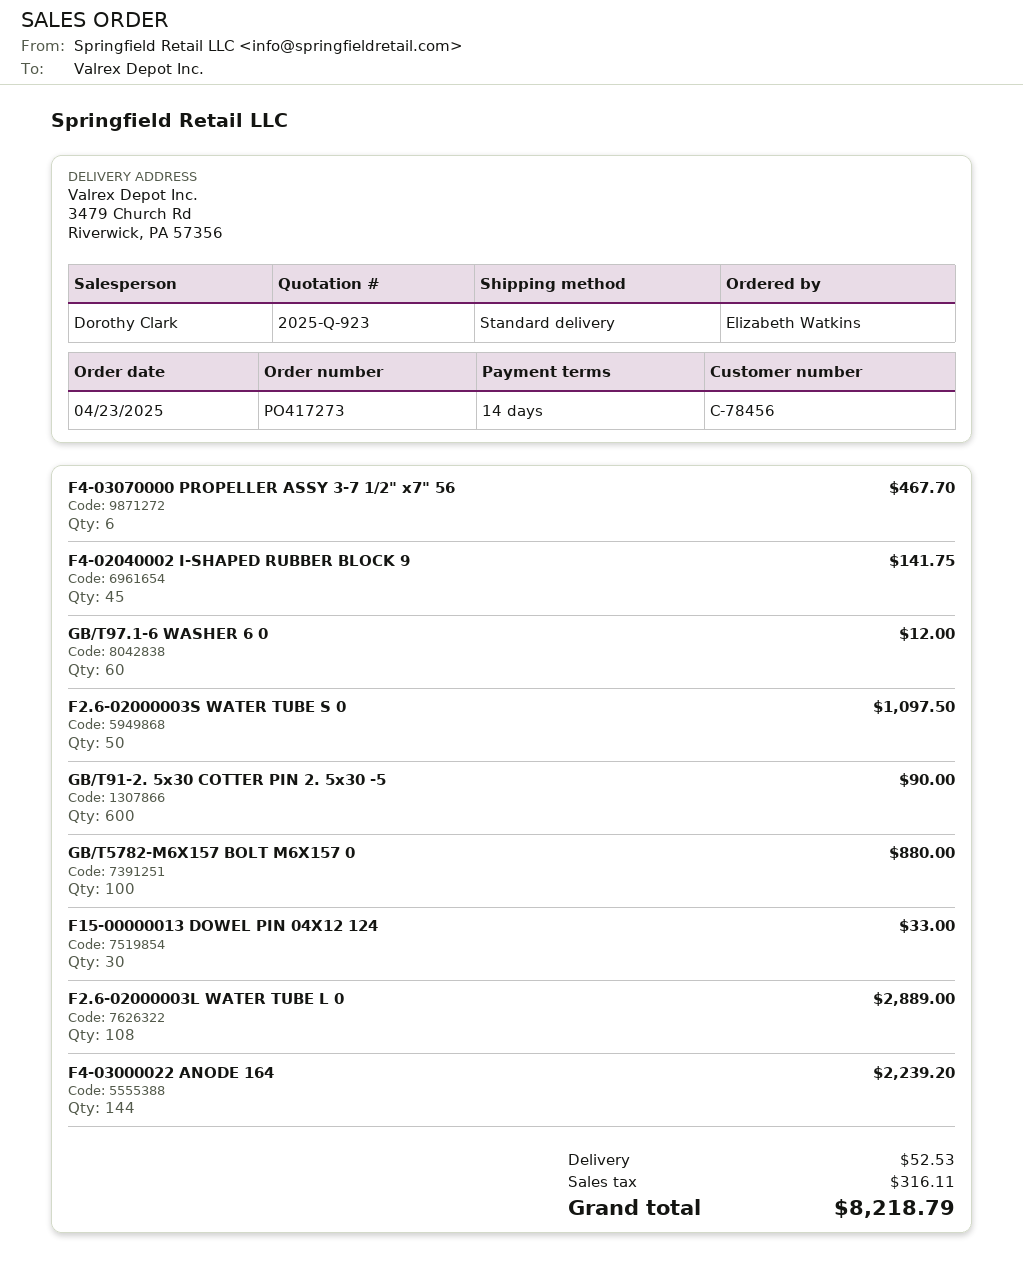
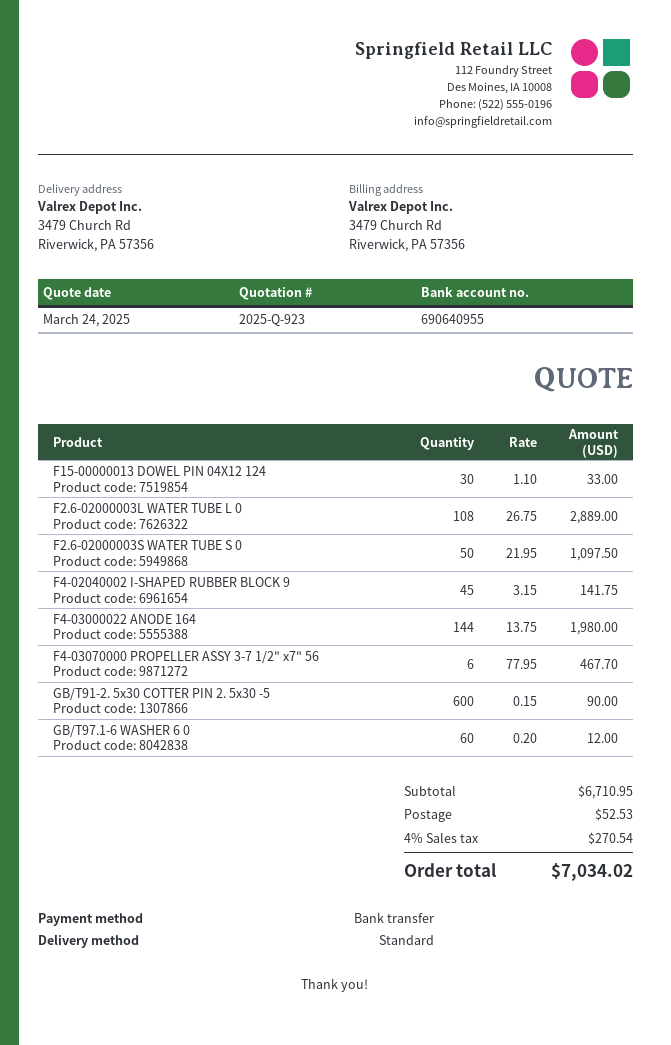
GB/T5782-M6X157 BOLT M6X157 0: 100 for 880.00 -> none
F4-03000022 ANODE 164: 144 for 2239.20 -> 144 for 1980.00
tax: 316.11 -> 270.54
total: 8218.79 -> 7034.02

